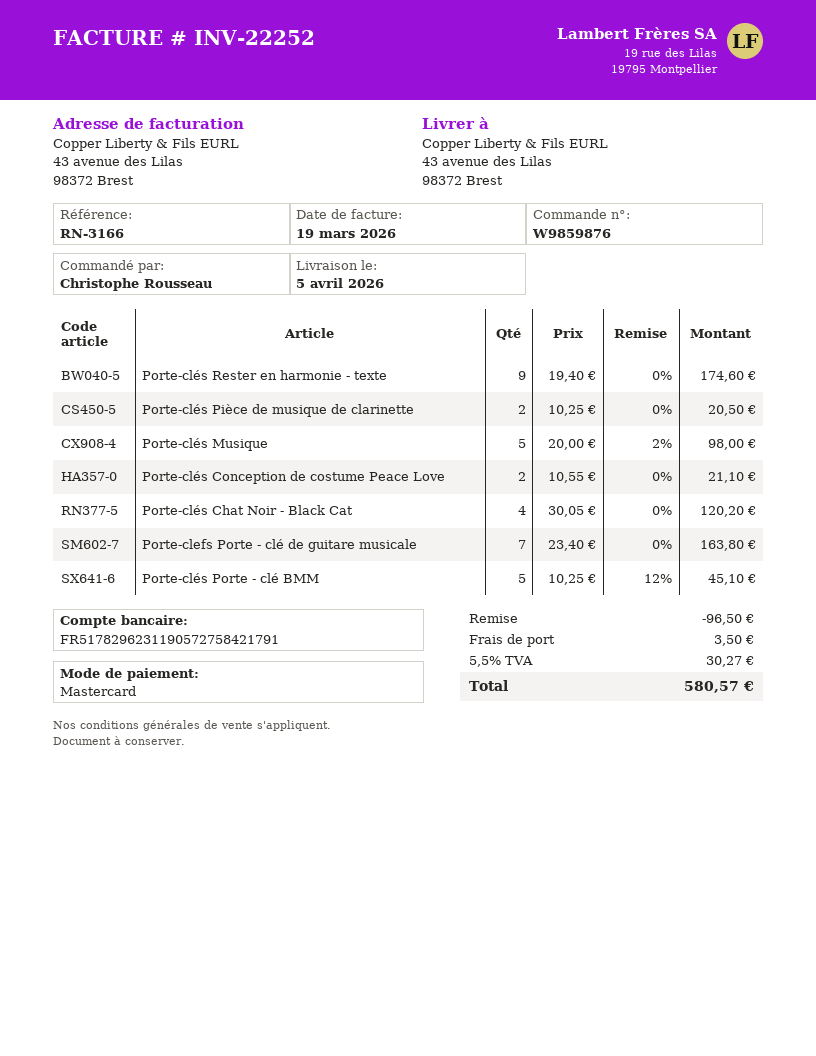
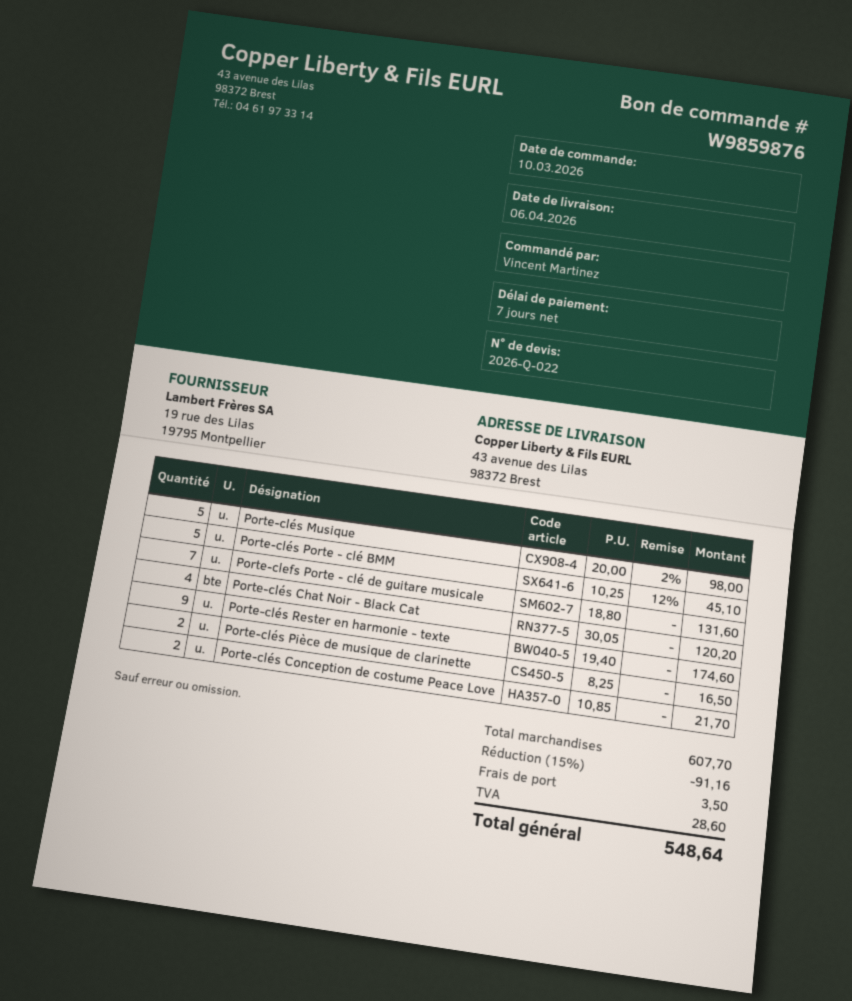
delivery date: 2026-04-05 -> 2026-04-06
ordered by: Christophe Rousseau -> Vincent Martinez
Porte-clés Pièce de musique de clarinette: 2 x 10.25 = 20.50 -> 2 x 8.25 = 16.50
Porte-clés Conception de costume Peace Love: 2 x 10.55 = 21.10 -> 2 x 10.85 = 21.70
Porte-clefs Porte - clé de guitare musicale: 7 x 23.40 = 163.80 -> 7 x 18.80 = 131.60
discount: 96.50 -> 91.16
tax: 30.27 -> 28.60
total: 580.57 -> 548.64

